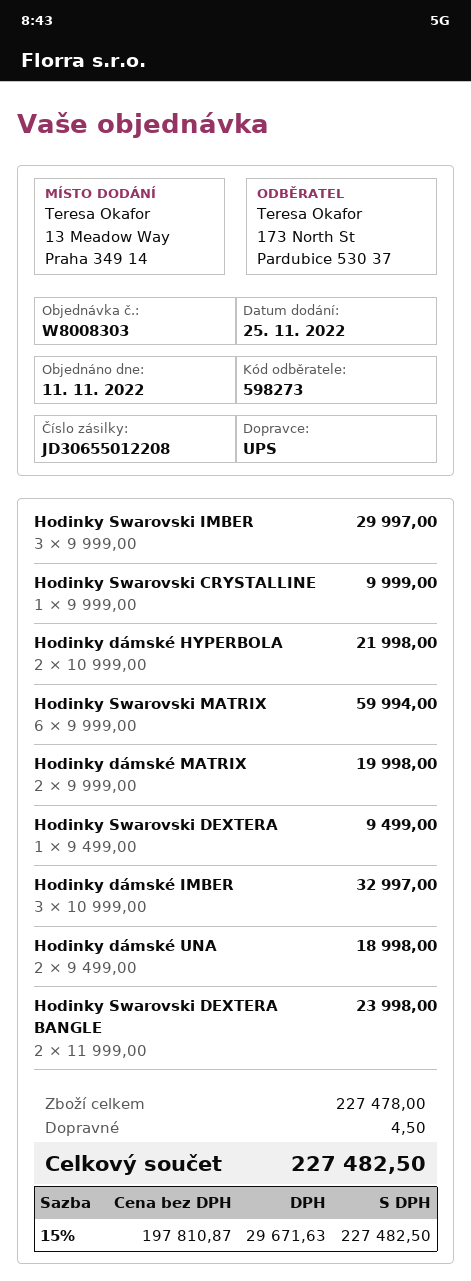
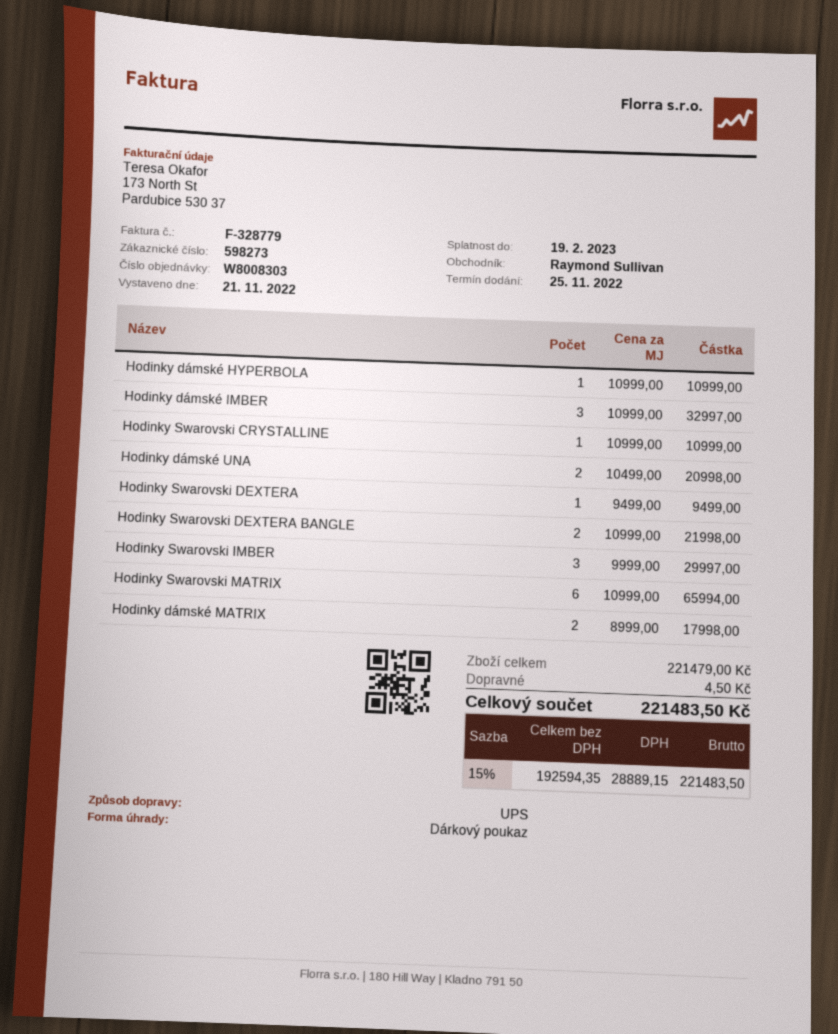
Hodinky Swarovski CRYSTALLINE: 1 x 9999.00 = 9999.00 -> 1 x 10999.00 = 10999.00
Hodinky dámské HYPERBOLA: 2 x 10999.00 = 21998.00 -> 1 x 10999.00 = 10999.00
Hodinky Swarovski MATRIX: 6 x 9999.00 = 59994.00 -> 6 x 10999.00 = 65994.00
Hodinky dámské MATRIX: 2 x 9999.00 = 19998.00 -> 2 x 8999.00 = 17998.00
Hodinky dámské UNA: 2 x 9499.00 = 18998.00 -> 2 x 10499.00 = 20998.00
Hodinky Swarovski DEXTERA BANGLE: 2 x 11999.00 = 23998.00 -> 2 x 10999.00 = 21998.00
subtotal: 227478.00 -> 221479.00
net: 197810.87 -> 192594.35
tax: 15% = 29671.63 -> 15% = 28889.15
total: 227482.50 -> 221483.50

